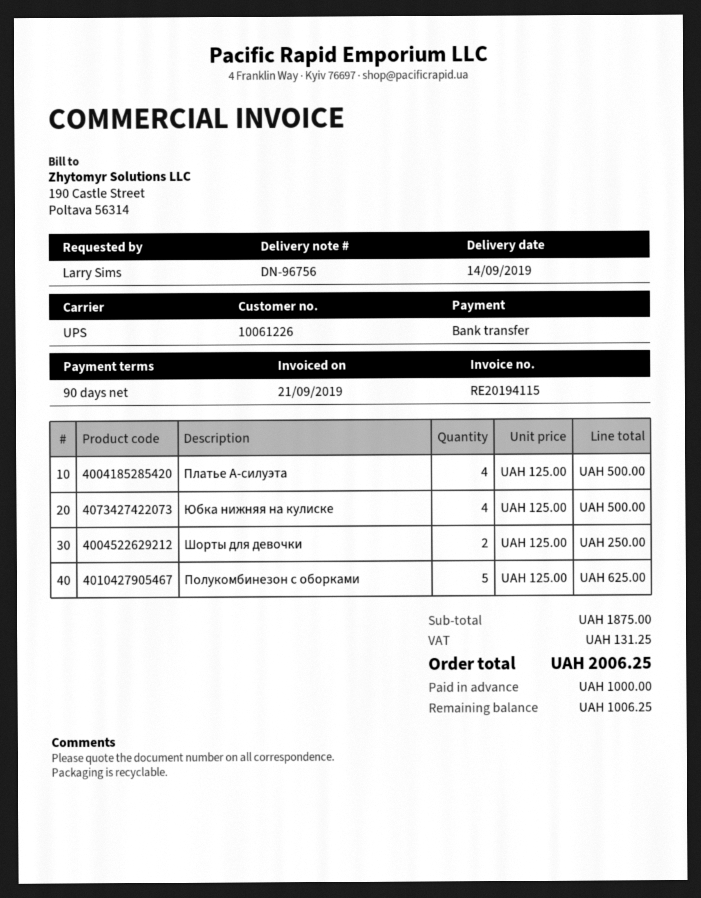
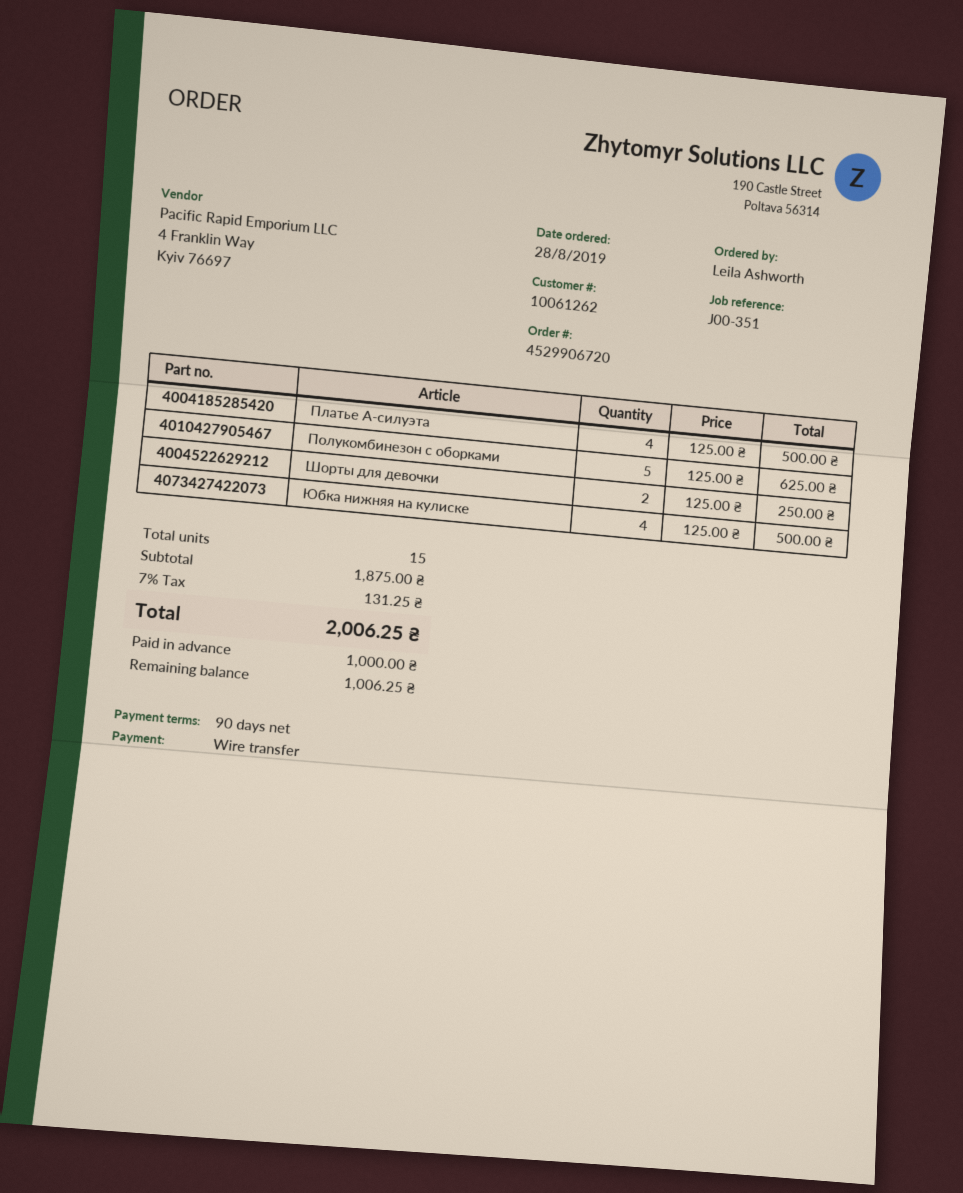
customer number: 10061226 -> 10061262
ordered by: Larry Sims -> Leila Ashworth

